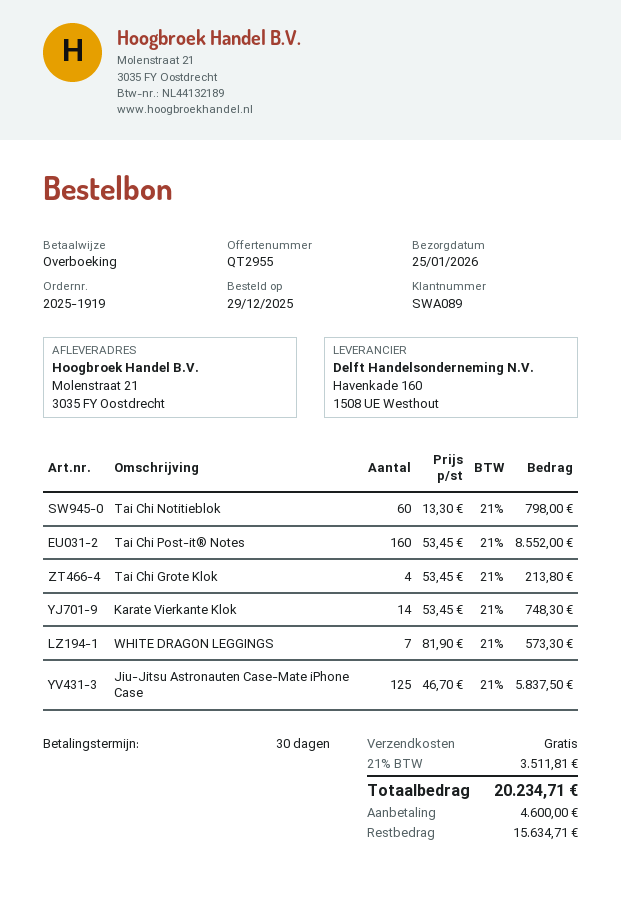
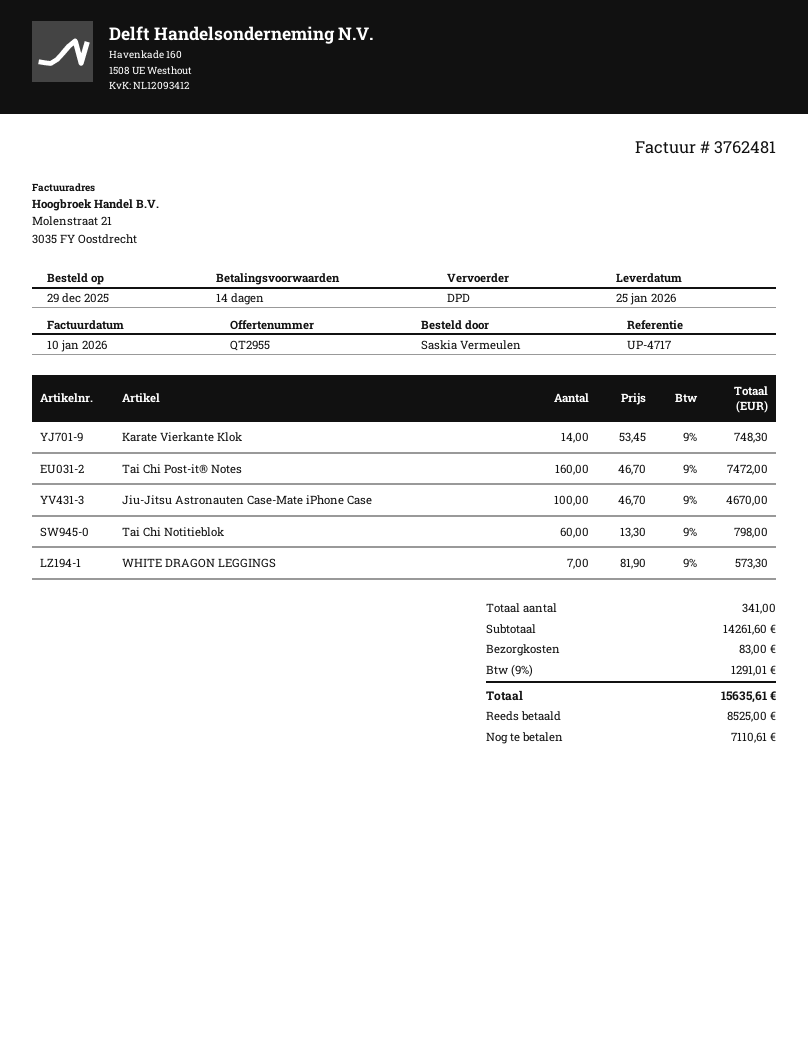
payment terms: 30 days -> 14 days
Tai Chi Post-it® Notes: 160 x 53.45 = 8552.00 -> 160 x 46.70 = 7472.00
Tai Chi Grote Klok: 4 x 53.45 = 213.80 -> none
Jiu-Jitsu Astronauten Case-Mate iPhone Case: 125 x 46.70 = 5837.50 -> 100 x 46.70 = 4670.00
shipping: 0.00 -> 83.00
tax: 21% = 3511.81 -> 9% = 1291.01
total: 20234.71 -> 15635.61
deposit: 4600.00 -> 8525.00
balance: 15634.71 -> 7110.61

